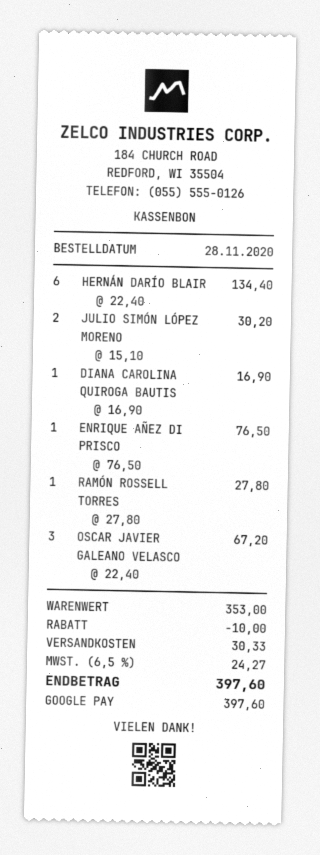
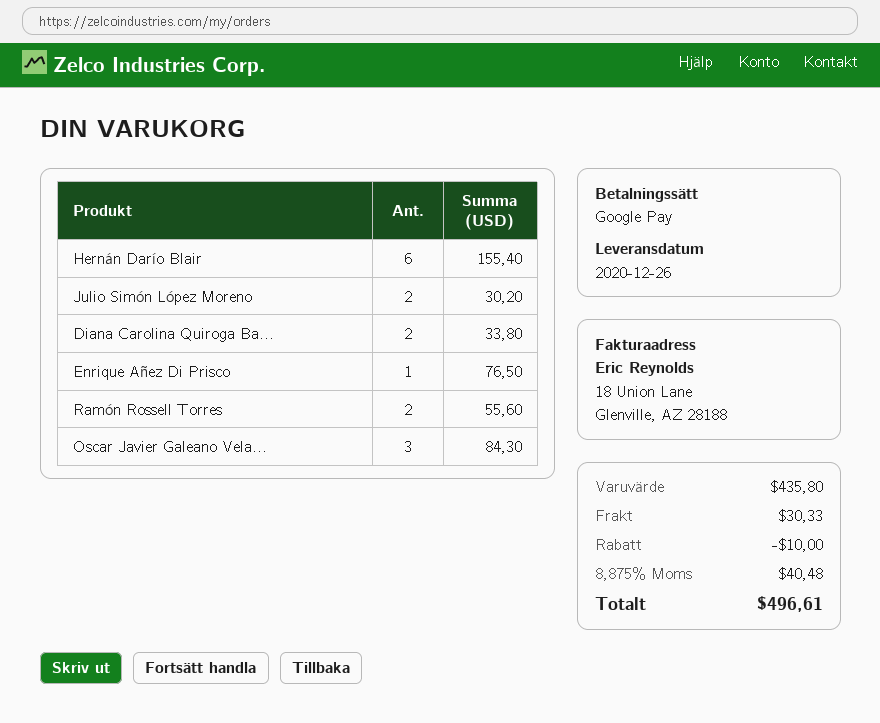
HERNÁN DARÍO BLAIR: 6 for 134.40 -> 6 for 155.40
DIANA CAROLINA QUIROGA BAUTIS: 1 for 16.90 -> 2 for 33.80
RAMÓN ROSSELL TORRES: 1 for 27.80 -> 2 for 55.60
OSCAR JAVIER GALEANO VELASCO: 3 for 67.20 -> 3 for 84.30
subtotal: 353.00 -> 435.80
tax: 6.5% = 24.27 -> 8.875% = 40.48
total: 397.60 -> 496.61

